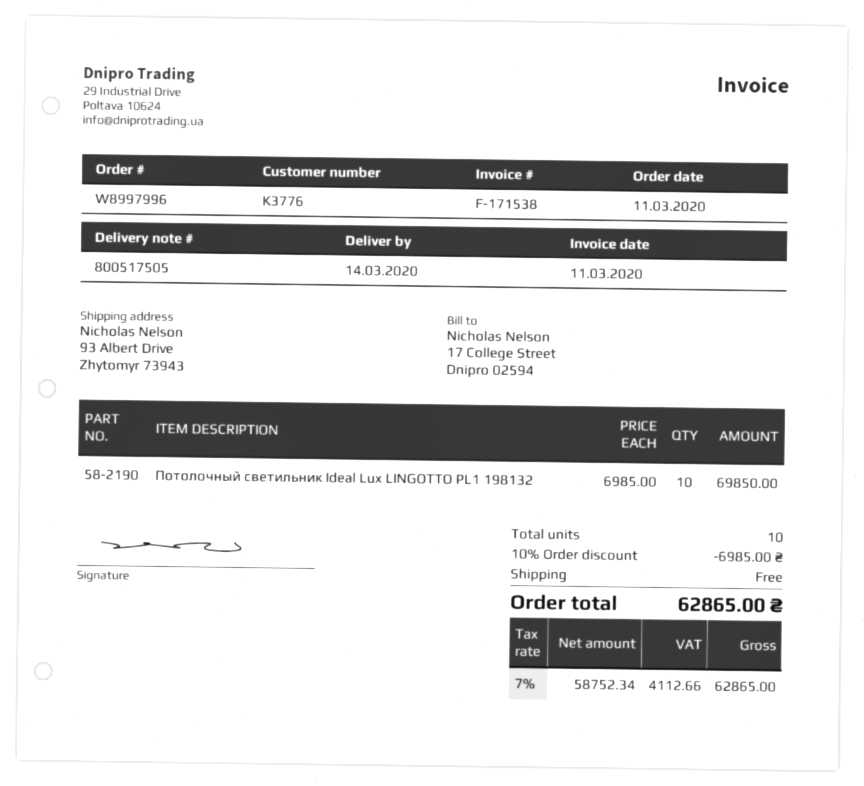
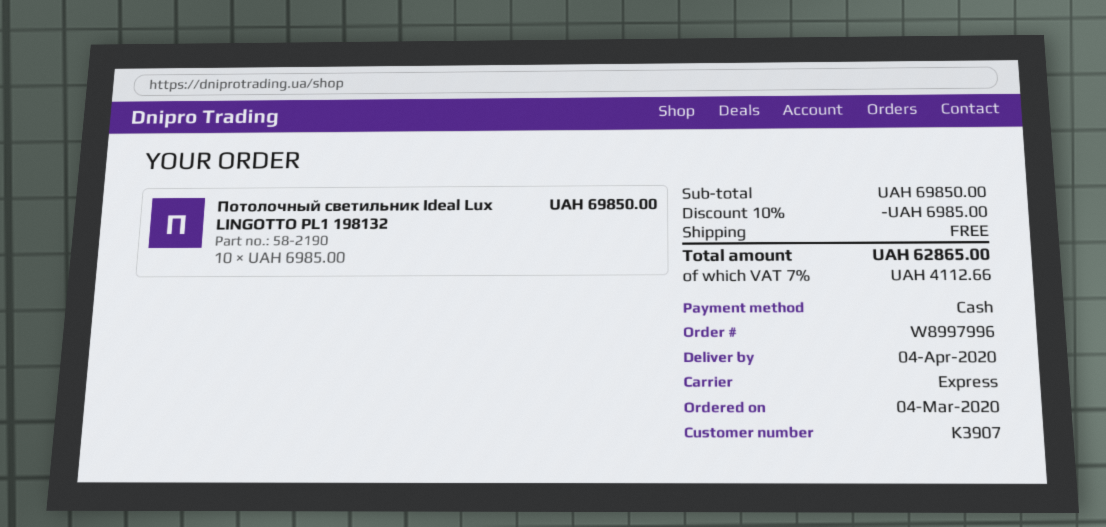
order date: 2020-03-11 -> 2020-03-04
delivery date: 2020-03-14 -> 2020-04-04
customer number: K3776 -> K3907

